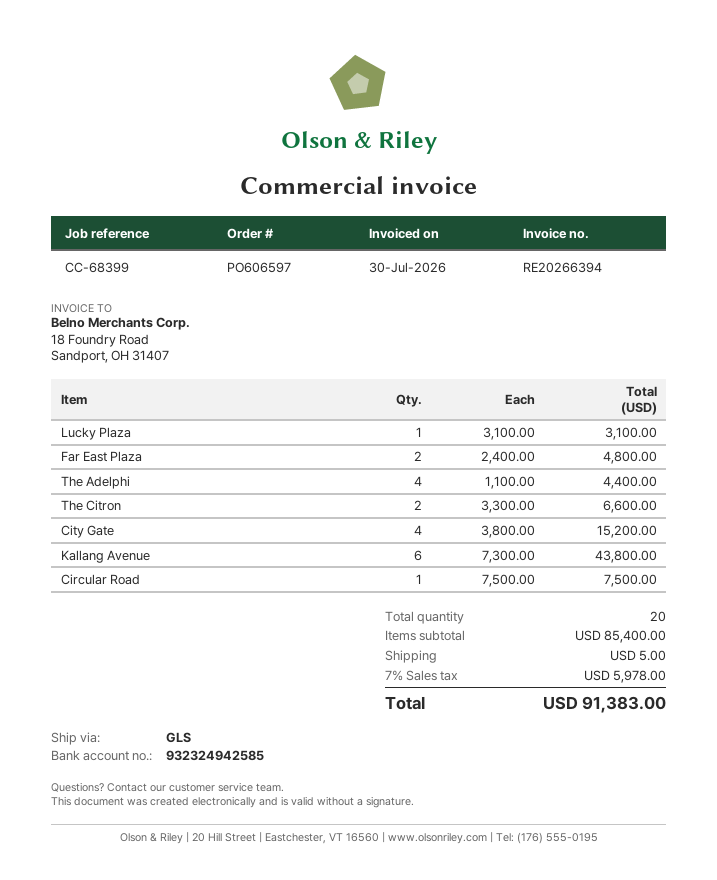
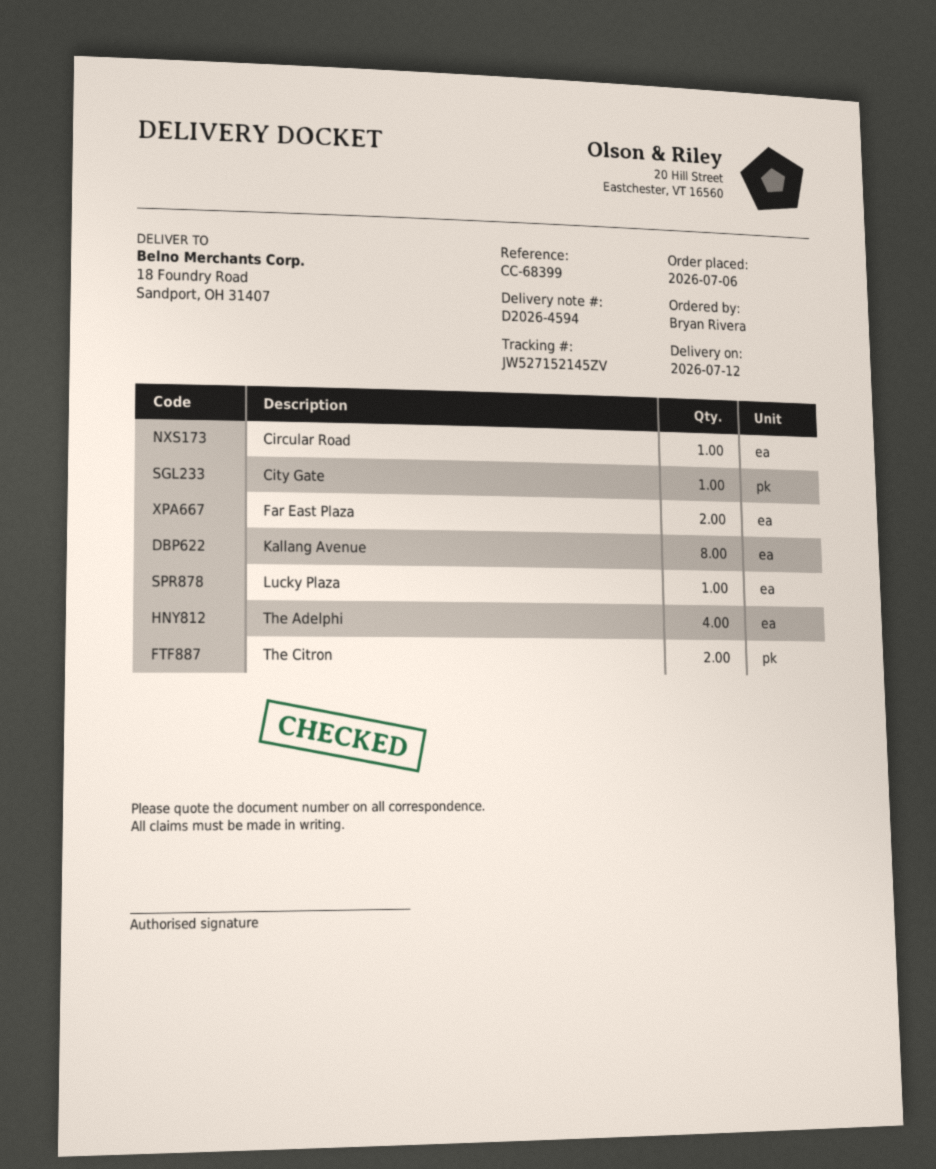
City Gate: 4 -> 1
Kallang Avenue: 6 -> 8

